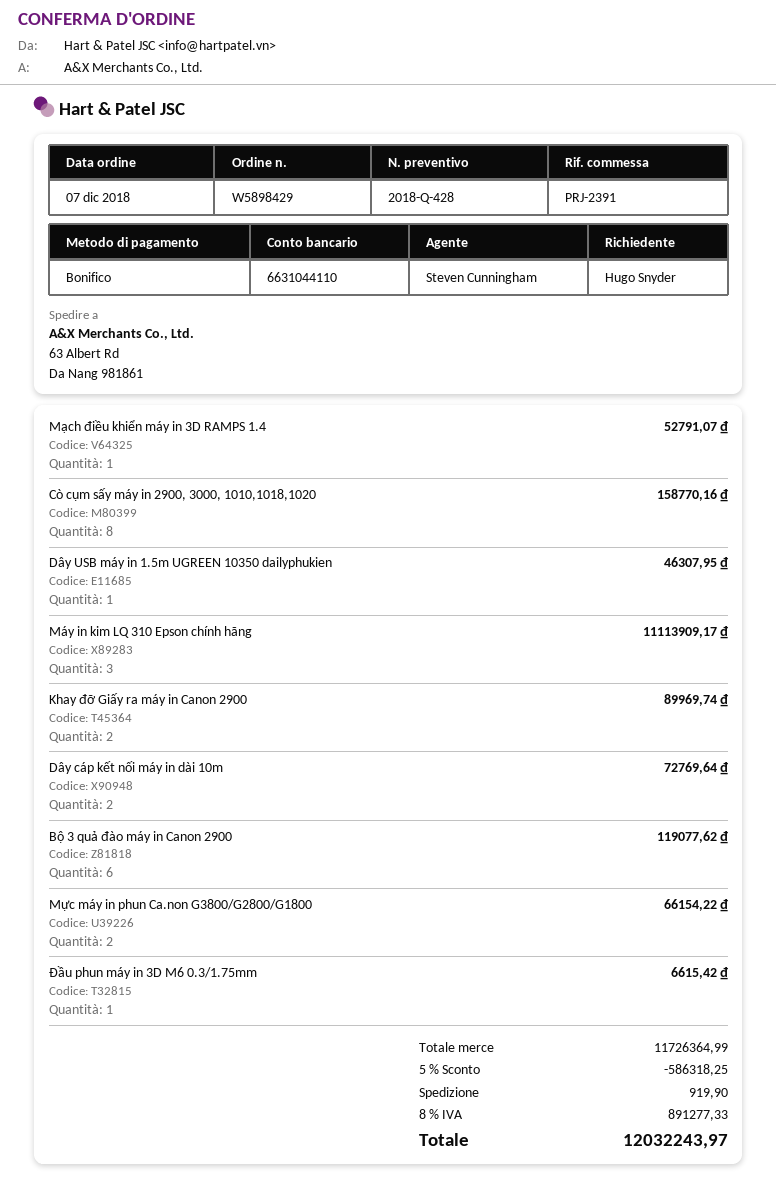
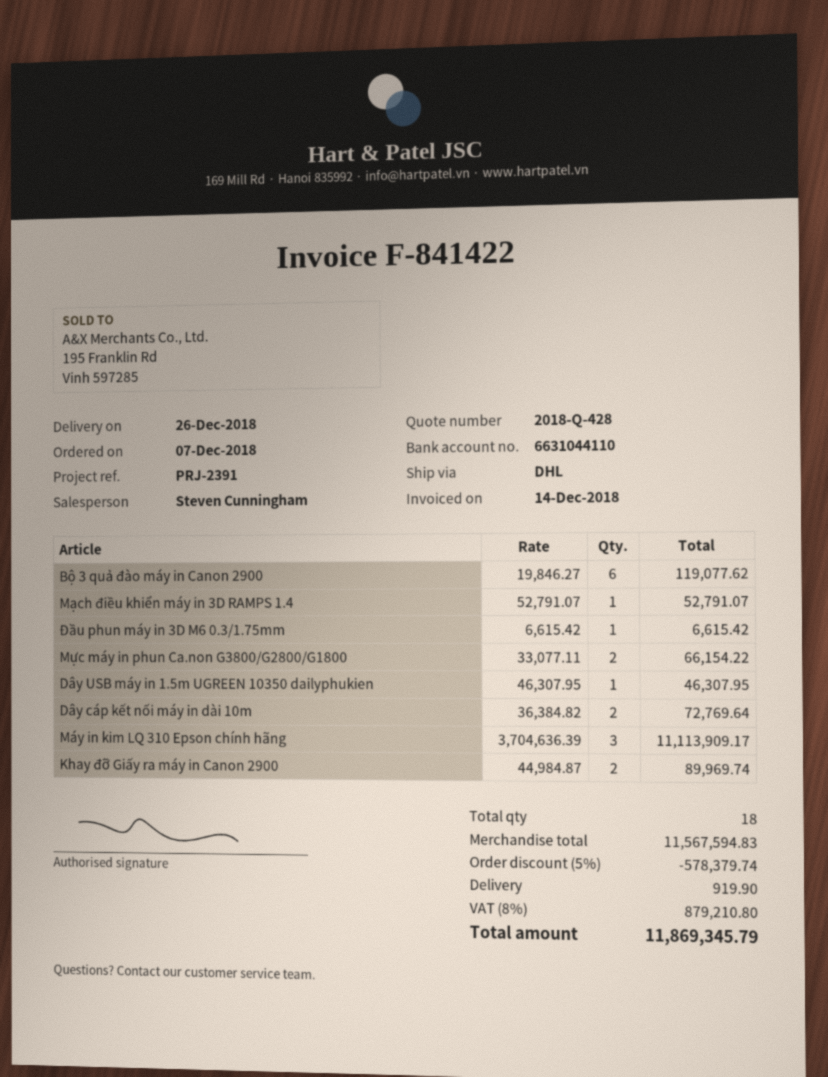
Cò cụm sấy máy in 2900, 3000, 1010,1018,1020: 8 for 158770.16 -> none
subtotal: 11726364.99 -> 11567594.83
discount: 5% = 586318.25 -> 5% = 578379.74
tax: 8% = 891277.33 -> 8% = 879210.80
total: 12032243.97 -> 11869345.79

